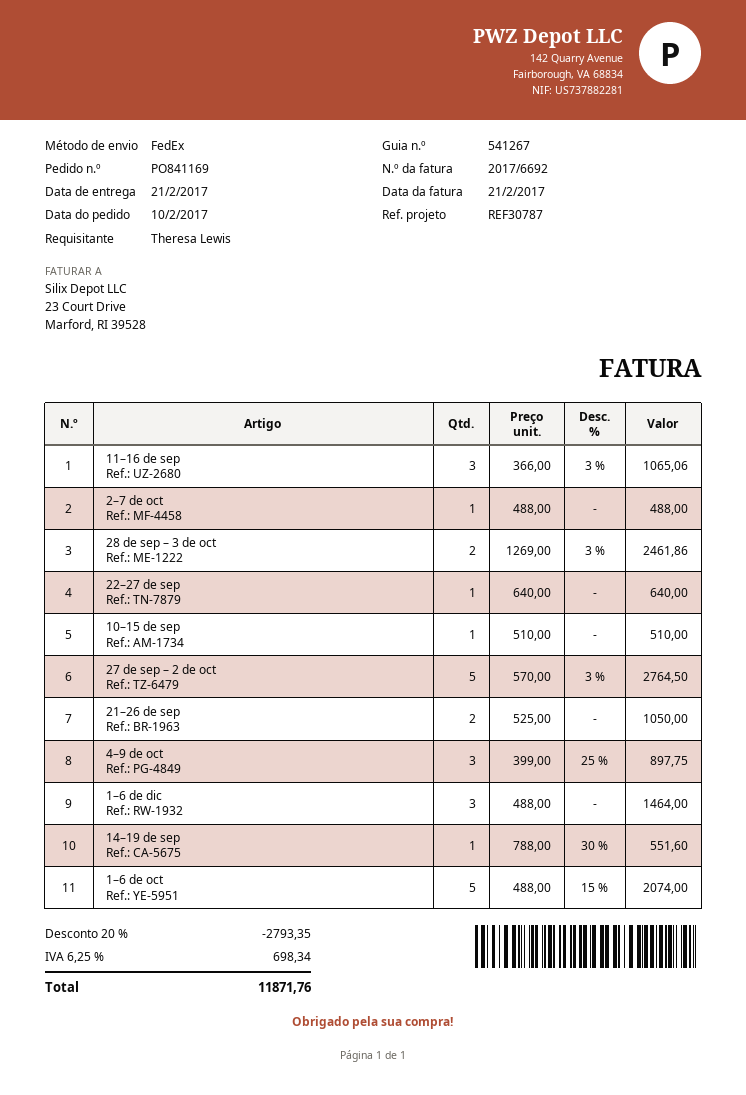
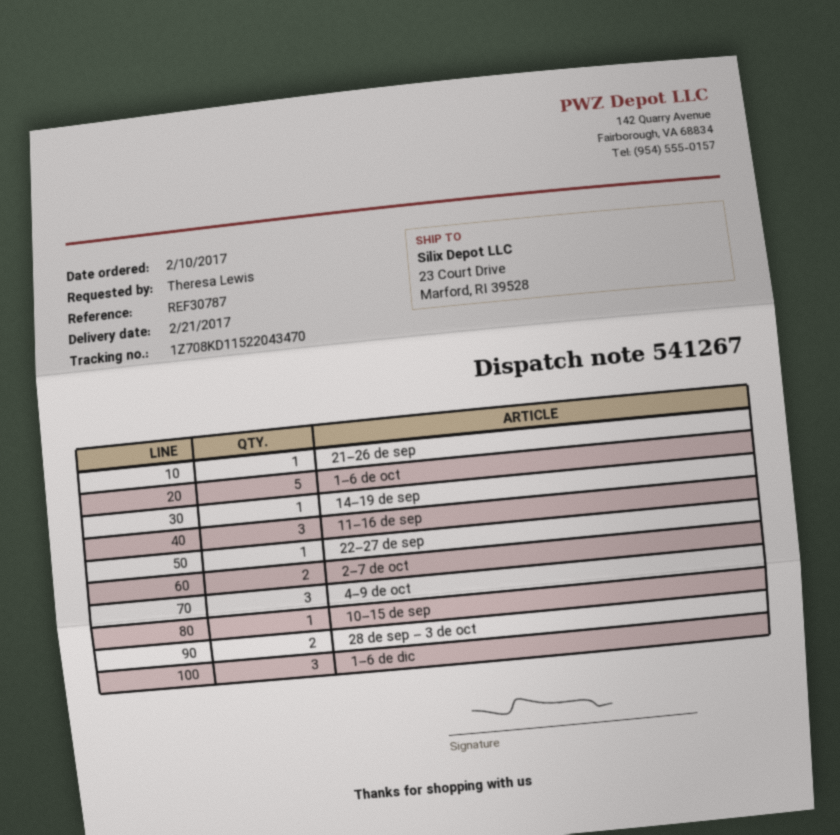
2–7 de oct: 1 -> 2
27 de sep – 2 de oct: 5 -> none
21–26 de sep: 2 -> 1

